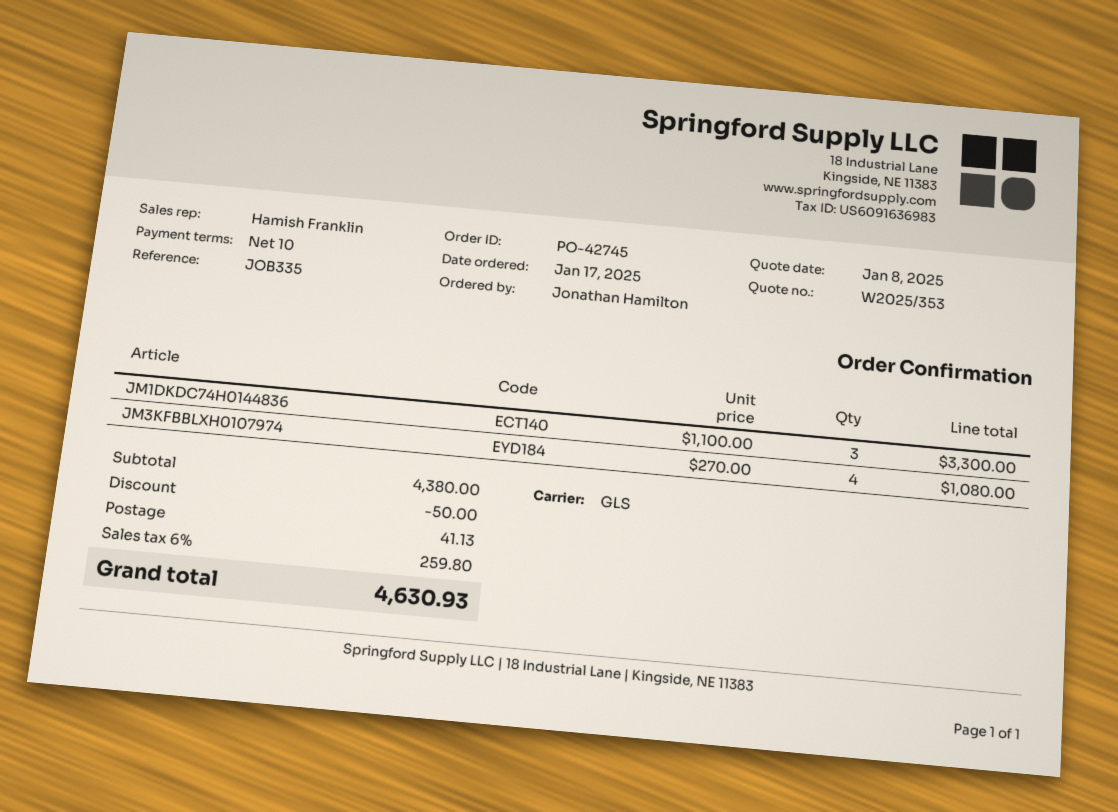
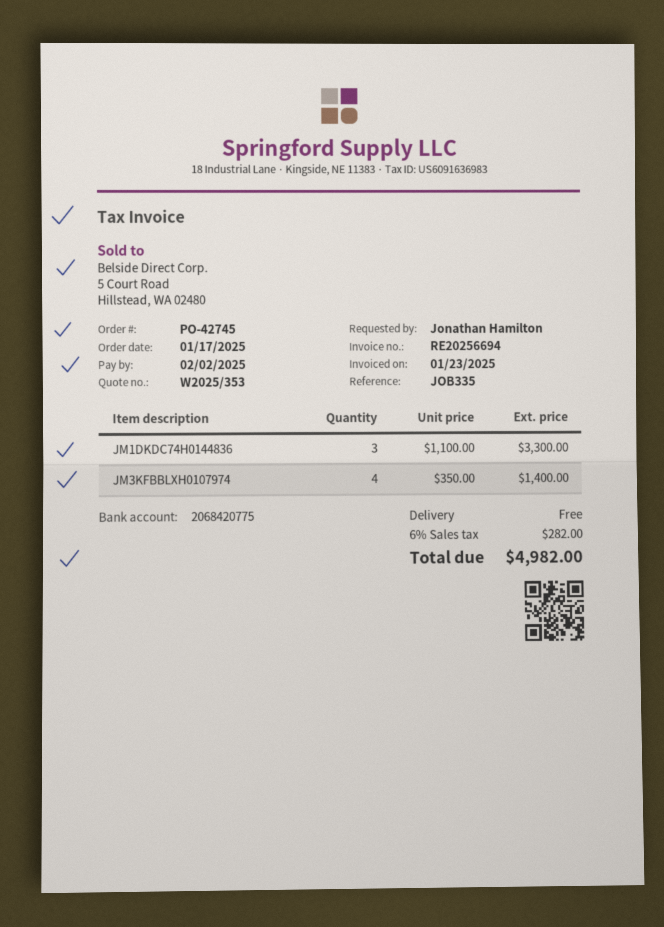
JM3KFBBLXH0107974: 4 x 270.00 = 1080.00 -> 4 x 350.00 = 1400.00
discount: 50.00 -> none
shipping: 41.13 -> 0.00
tax: 6% = 259.80 -> 6% = 282.00
total: 4630.93 -> 4982.00

